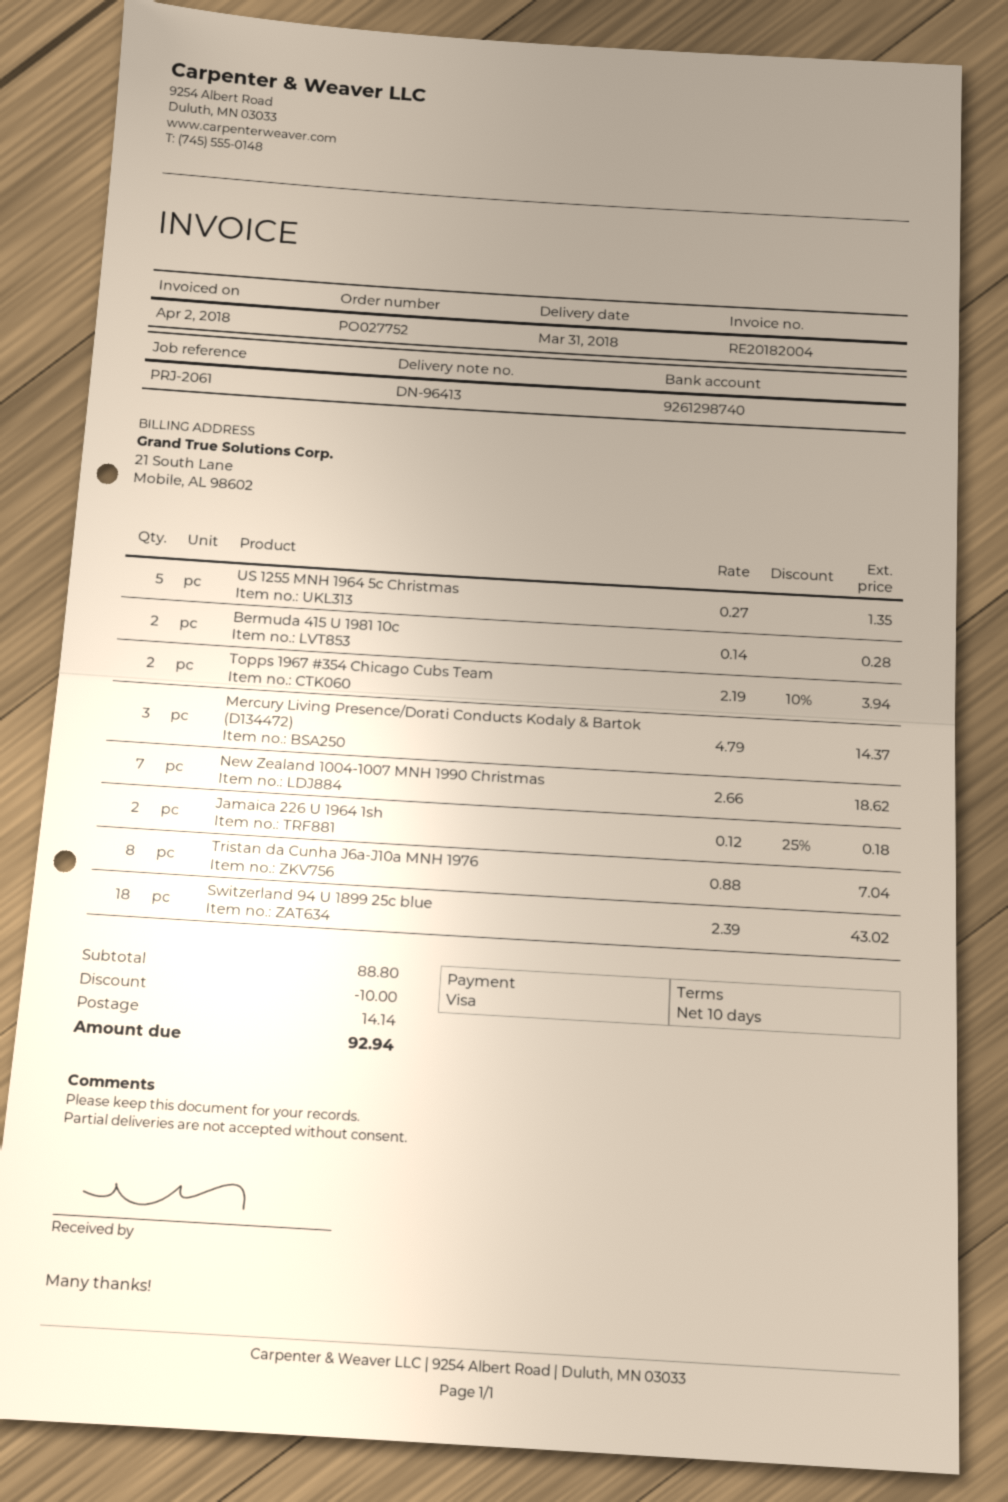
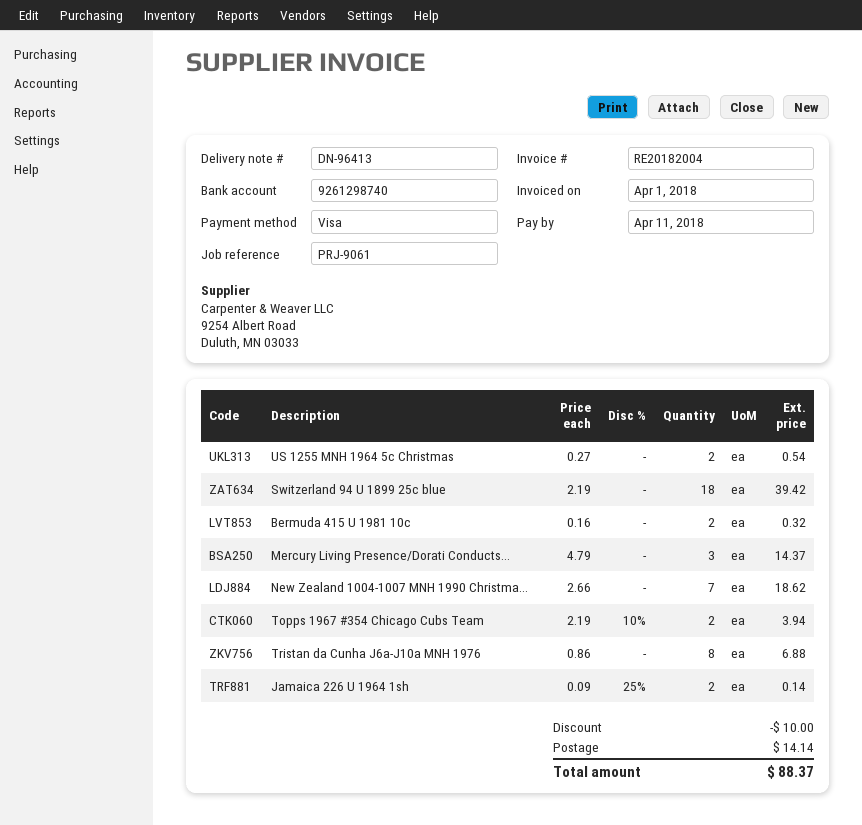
invoice date: 2018-04-02 -> 2018-04-01
reference: PRJ-2061 -> PRJ-9061
US 1255 MNH 1964 5c Christmas: 5 x 0.27 = 1.35 -> 2 x 0.27 = 0.54
Bermuda 415 U 1981 10c: 2 x 0.14 = 0.28 -> 2 x 0.16 = 0.32
Jamaica 226 U 1964 1sh: 2 x 0.12 - 25% = 0.18 -> 2 x 0.09 - 25% = 0.14
Tristan da Cunha J6a-J10a MNH 1976: 8 x 0.88 = 7.04 -> 8 x 0.86 = 6.88
Switzerland 94 U 1899 25c blue: 18 x 2.39 = 43.02 -> 18 x 2.19 = 39.42
total: 92.94 -> 88.37

